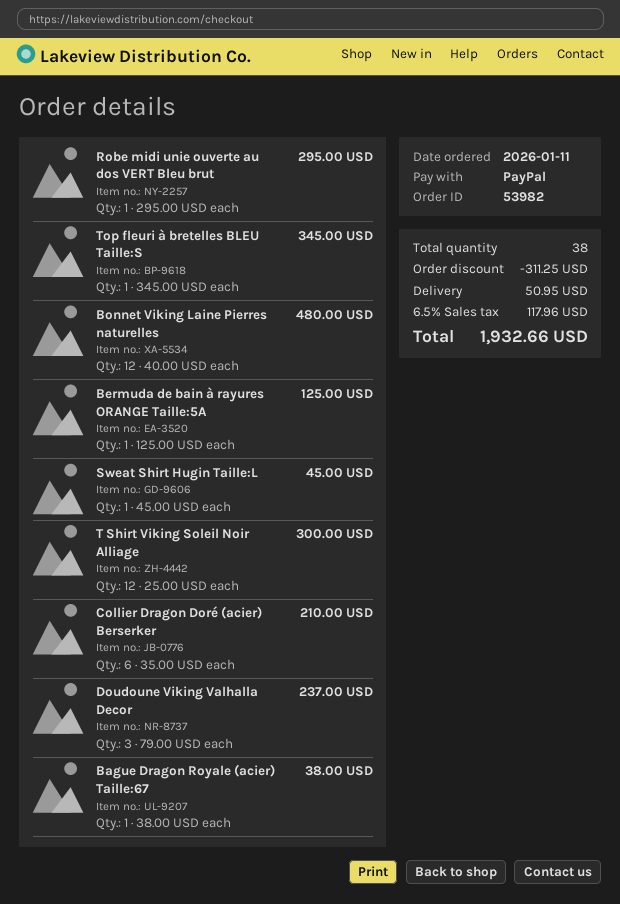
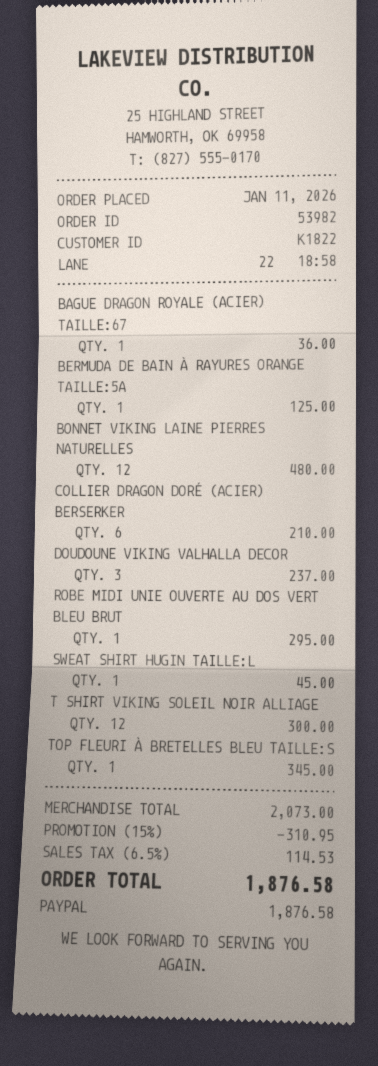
Bague Dragon Royale (acier) Taille:67: 1 for 38.00 -> 1 for 36.00
discount: 311.25 -> 310.95
shipping: 50.95 -> none
tax: 6.5% = 117.96 -> 6.5% = 114.53
total: 1932.66 -> 1876.58

